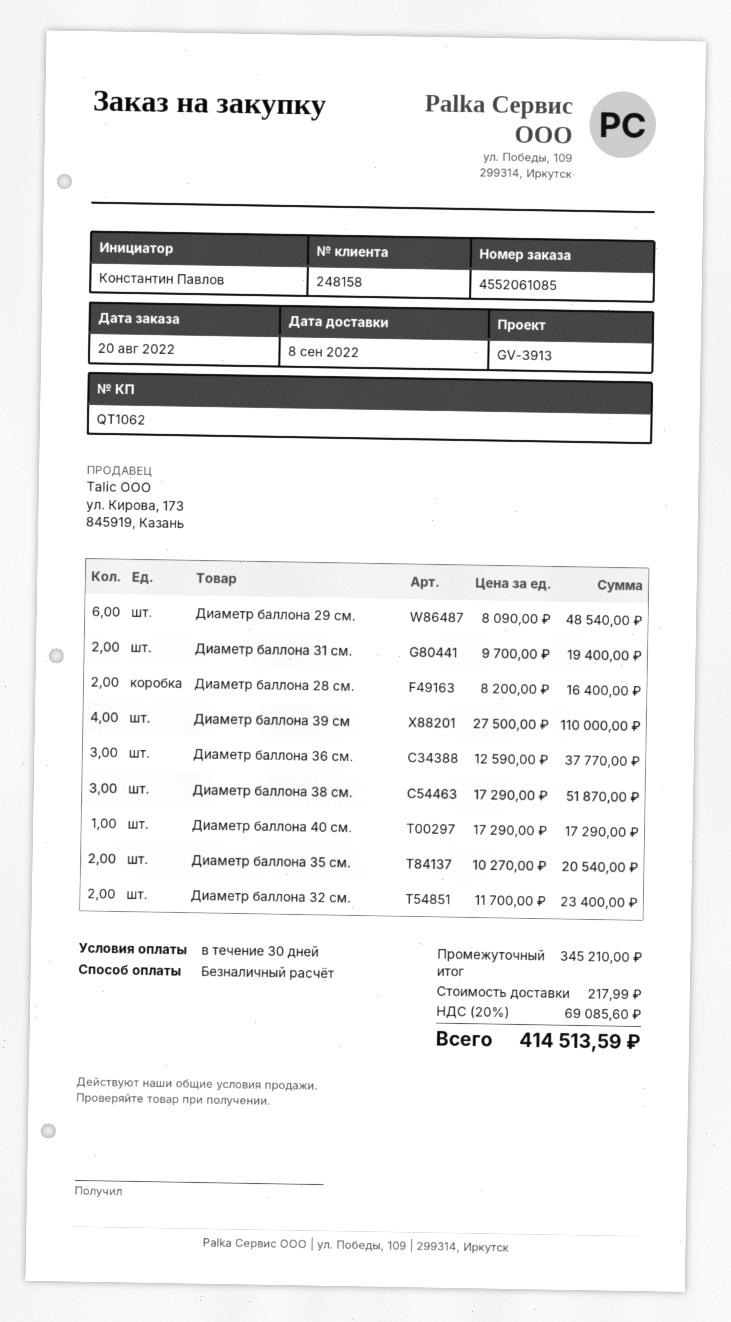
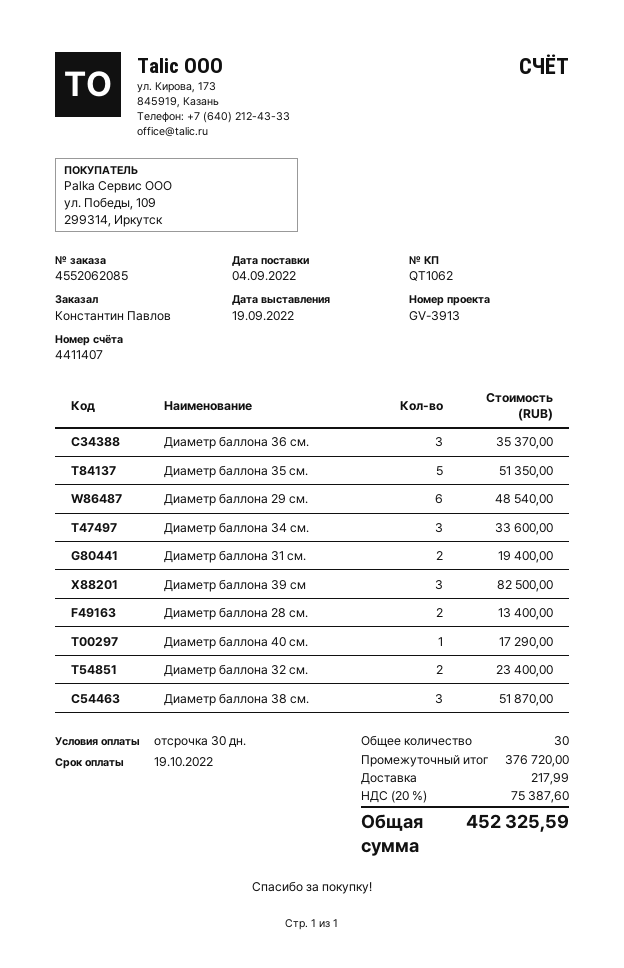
order number: 4552061085 -> 4552062085
delivery date: 2022-09-08 -> 2022-09-04
Диаметр баллона 28 см.: 2 for 16400.00 -> 2 for 13400.00
Диаметр баллона 39 см: 4 for 110000.00 -> 3 for 82500.00
Диаметр баллона 36 см.: 3 for 37770.00 -> 3 for 35370.00
Диаметр баллона 35 см.: 2 for 20540.00 -> 5 for 51350.00
Диаметр баллона 34 см.: none -> 3 for 33600.00
subtotal: 345210.00 -> 376720.00
tax: 20% = 69085.60 -> 20% = 75387.60
total: 414513.59 -> 452325.59

